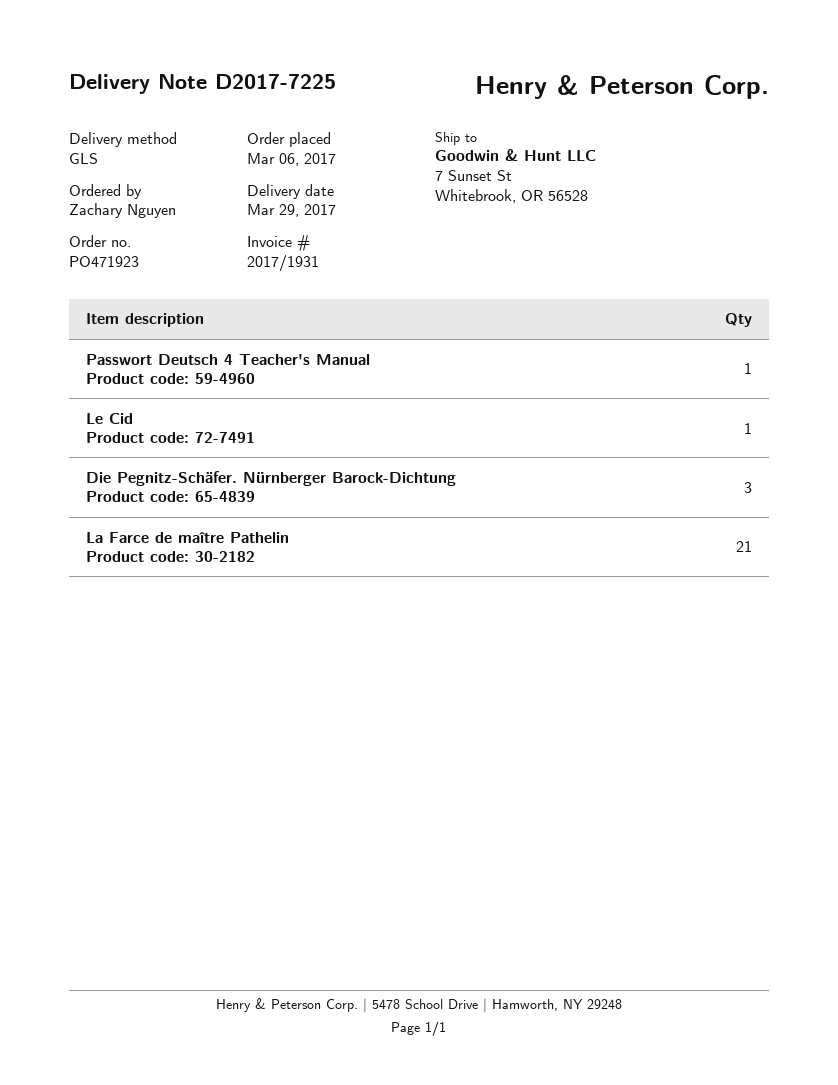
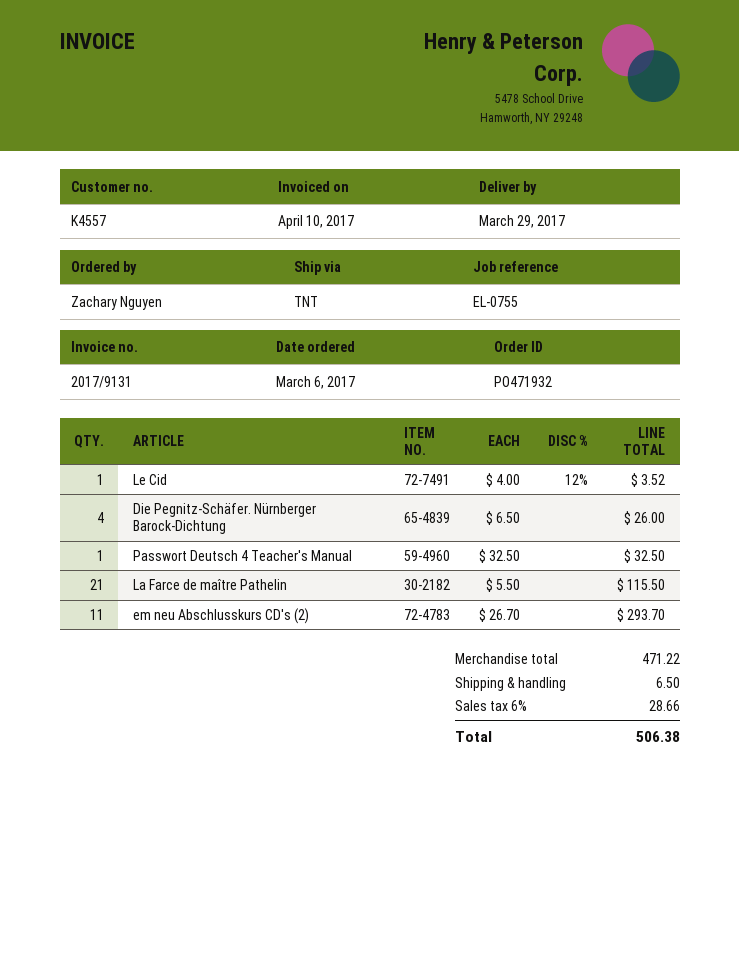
order number: PO471923 -> PO471932
invoice number: 2017/1931 -> 2017/9131
shipping method: GLS -> TNT
Die Pegnitz-Schäfer. Nürnberger Barock-Dichtung: 3 -> 4
em neu Abschlusskurs CD's (2): none -> 11

